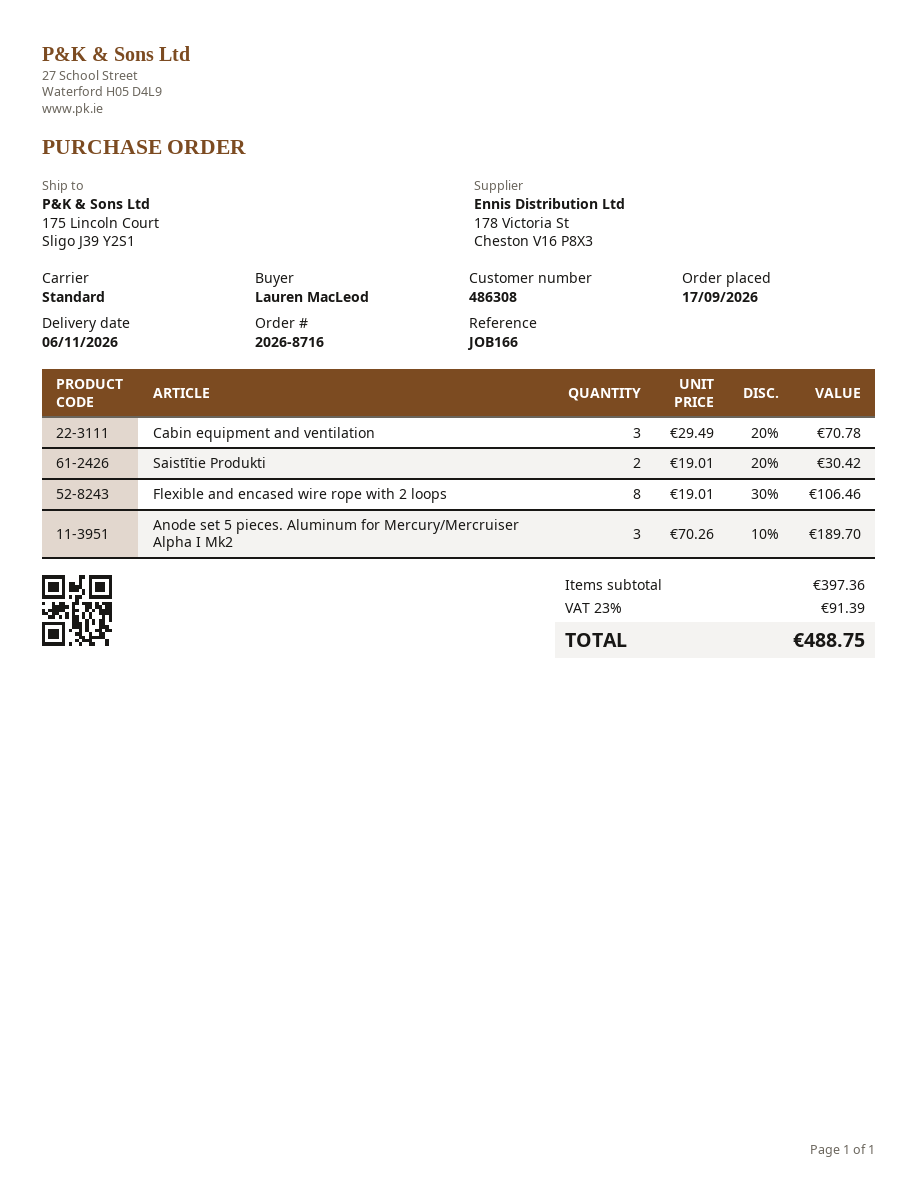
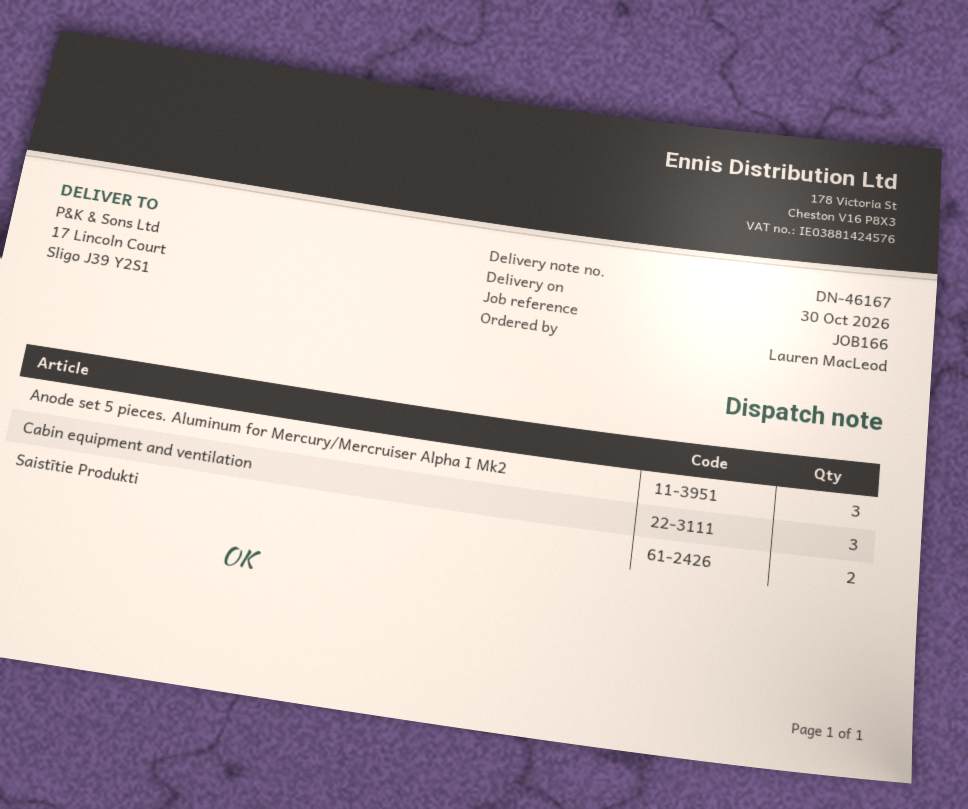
delivery date: 2026-11-06 -> 2026-10-30
ship to: 175 Lincoln Court, Sligo J39 Y2S1 -> 17 Lincoln Court, Sligo J39 Y2S1
Flexible and encased wire rope with 2 loops: 8 -> none

